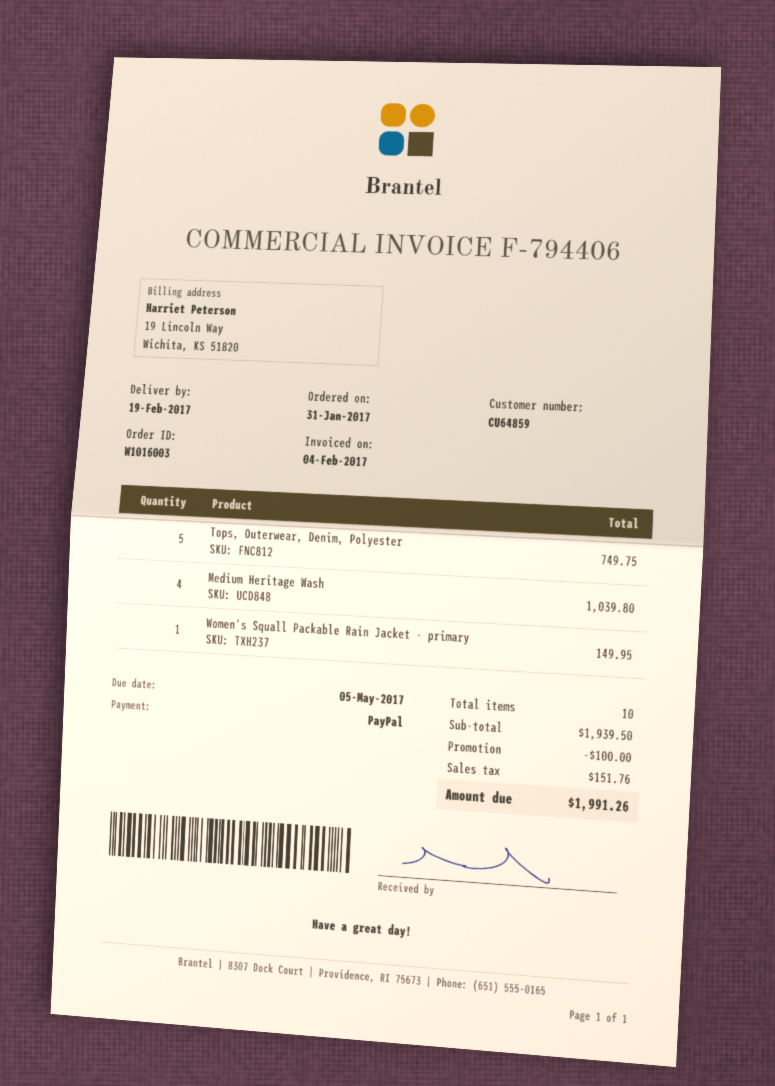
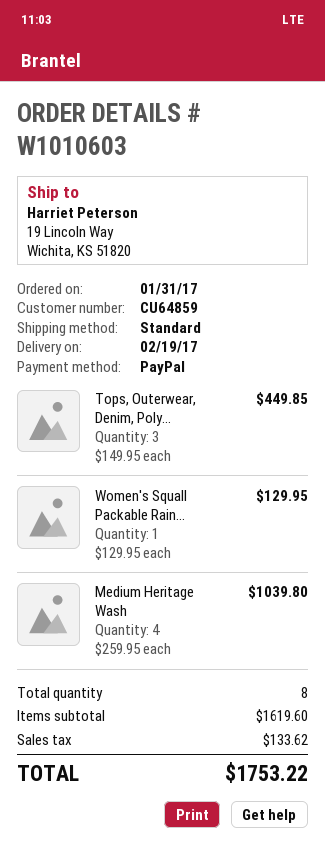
order number: W1016003 -> W1010603
Tops, Outerwear, Denim, Polyester: 5 for 749.75 -> 3 for 449.85
Women's Squall Packable Rain Jacket - primary: 1 for 149.95 -> 1 for 129.95
total quantity: 10 -> 8
subtotal: 1939.50 -> 1619.60
discount: 100.00 -> none
tax: 151.76 -> 133.62
total: 1991.26 -> 1753.22

